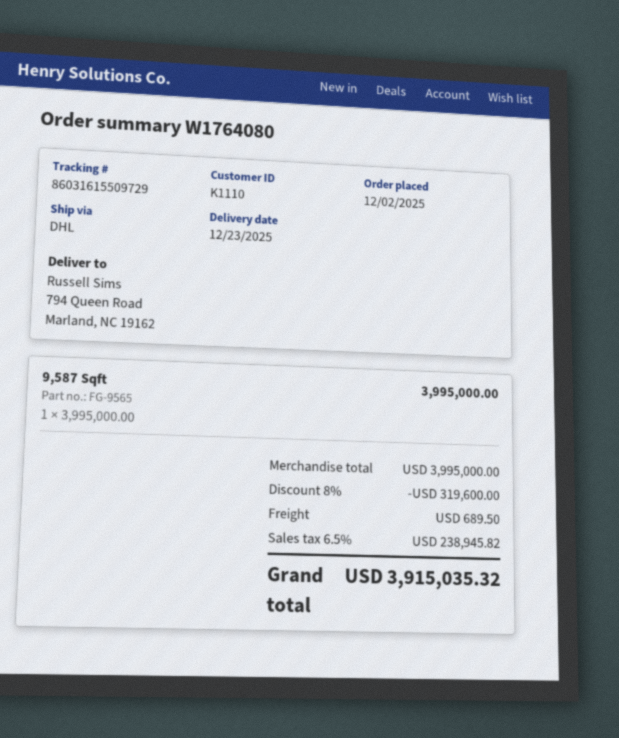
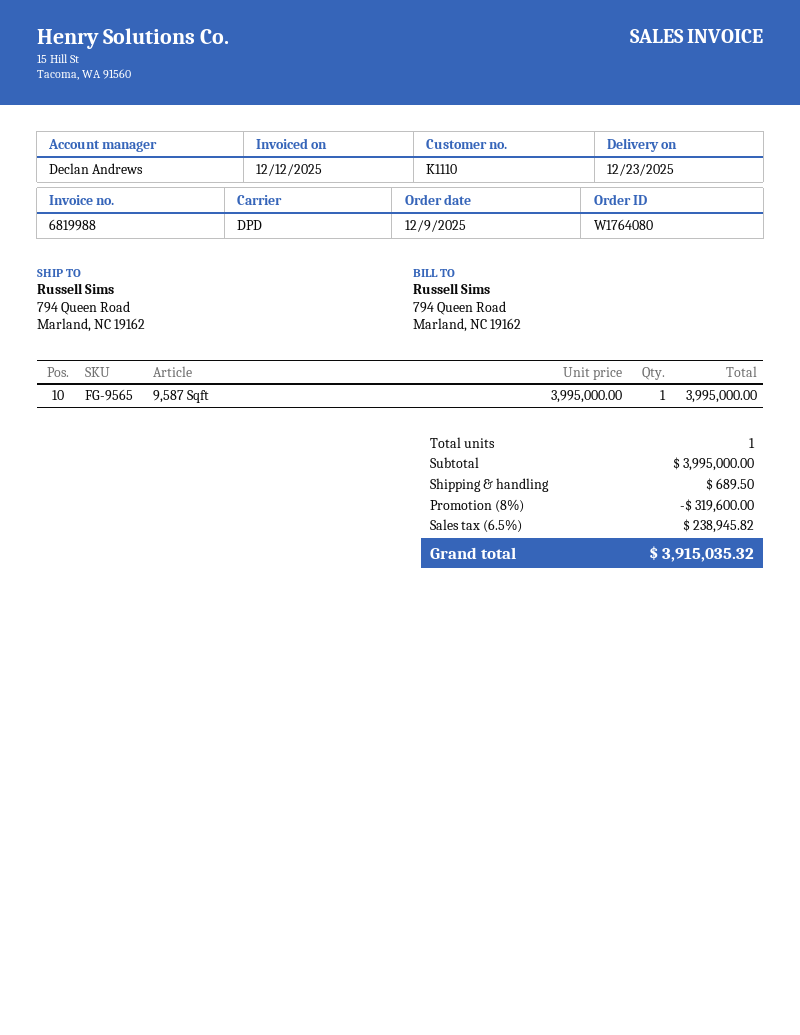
order date: 2025-12-02 -> 2025-12-09
shipping method: DHL -> DPD

